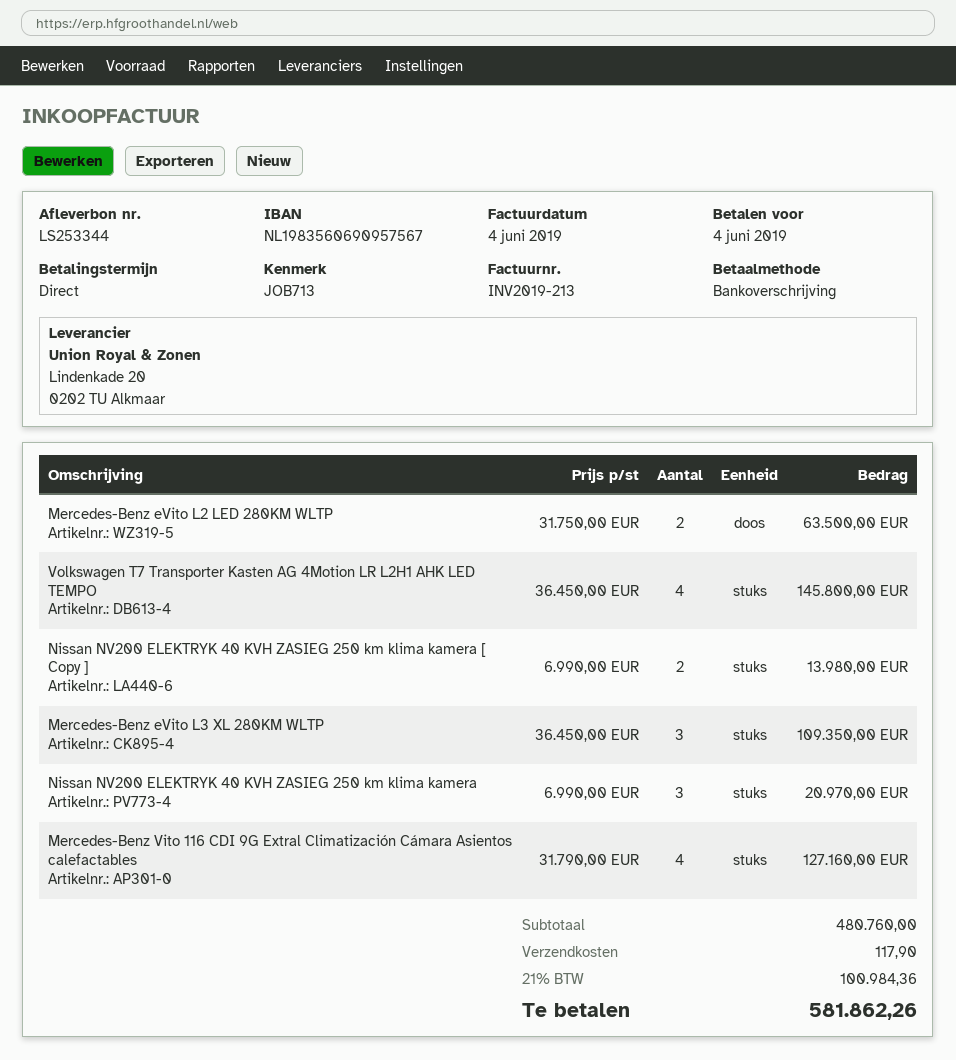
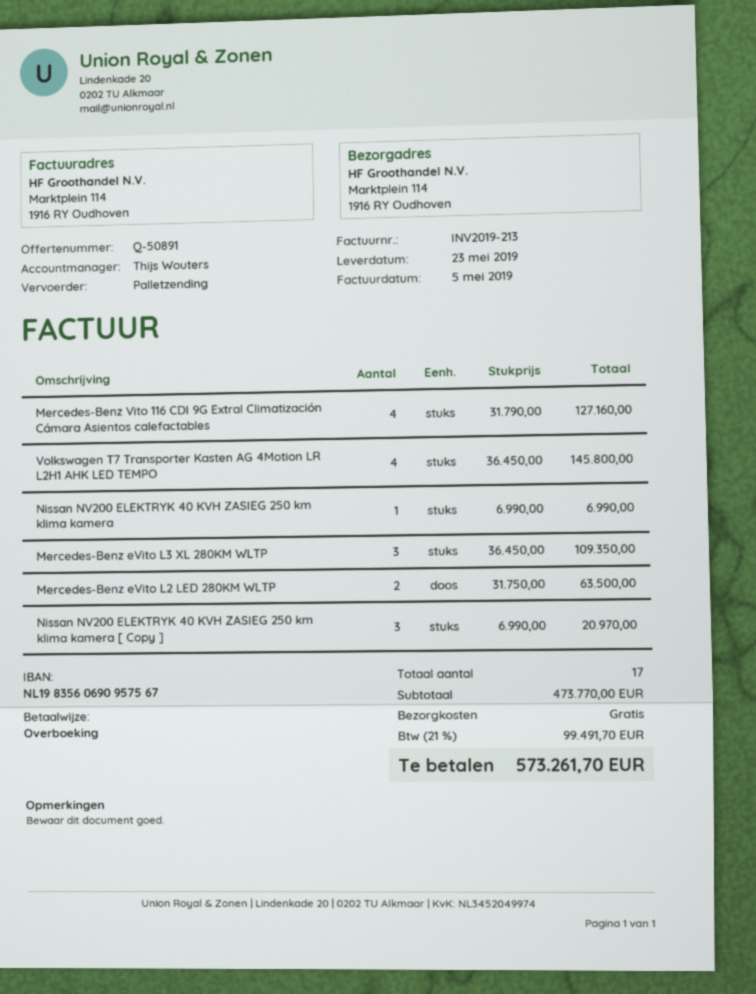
invoice date: 2019-06-04 -> 2019-05-05
Nissan NV200 ELEKTRYK 40 KVH ZASIEG 250 km klima kamera [ Copy ]: 2 x 6990.00 = 13980.00 -> 3 x 6990.00 = 20970.00
Nissan NV200 ELEKTRYK 40 KVH ZASIEG 250 km klima kamera: 3 x 6990.00 = 20970.00 -> 1 x 6990.00 = 6990.00
subtotal: 480760.00 -> 473770.00
shipping: 117.90 -> 0.00
tax: 21% = 100984.36 -> 21% = 99491.70
total: 581862.26 -> 573261.70

